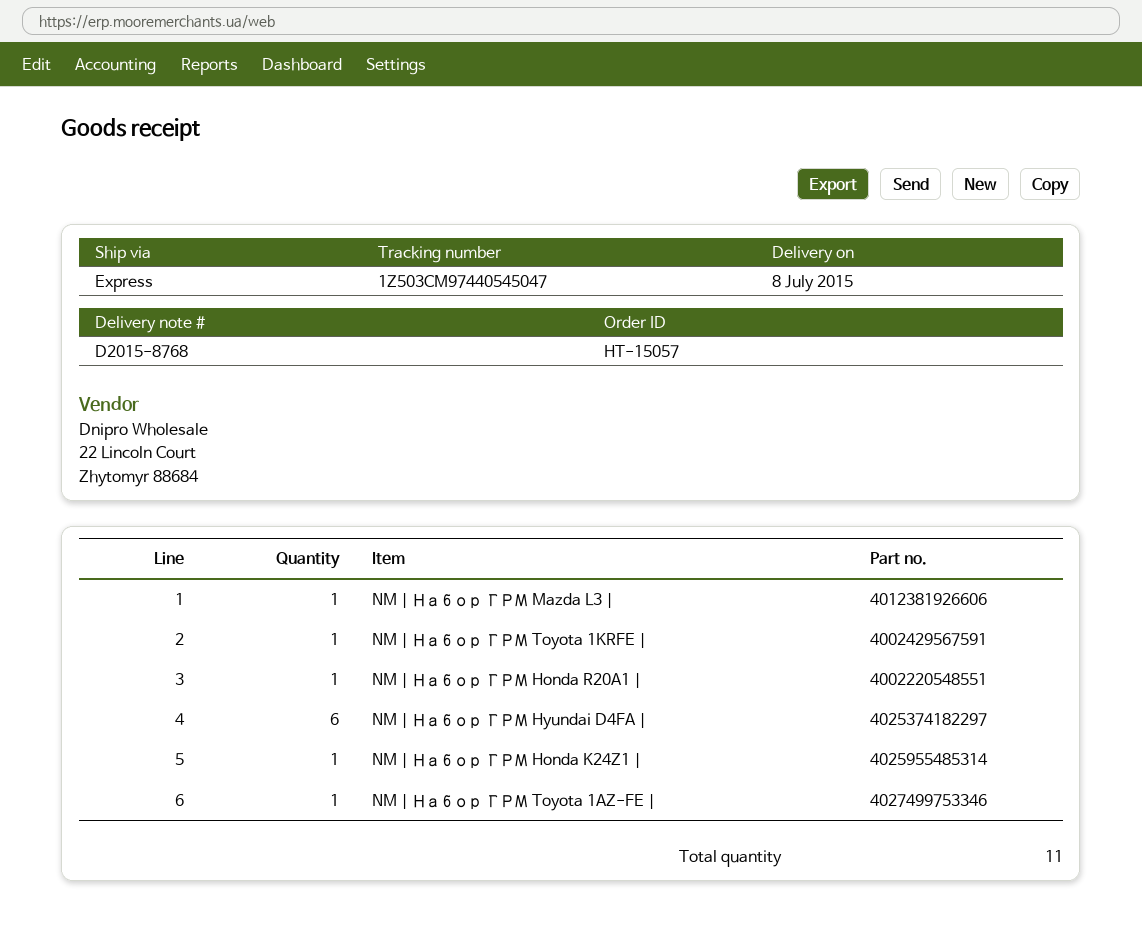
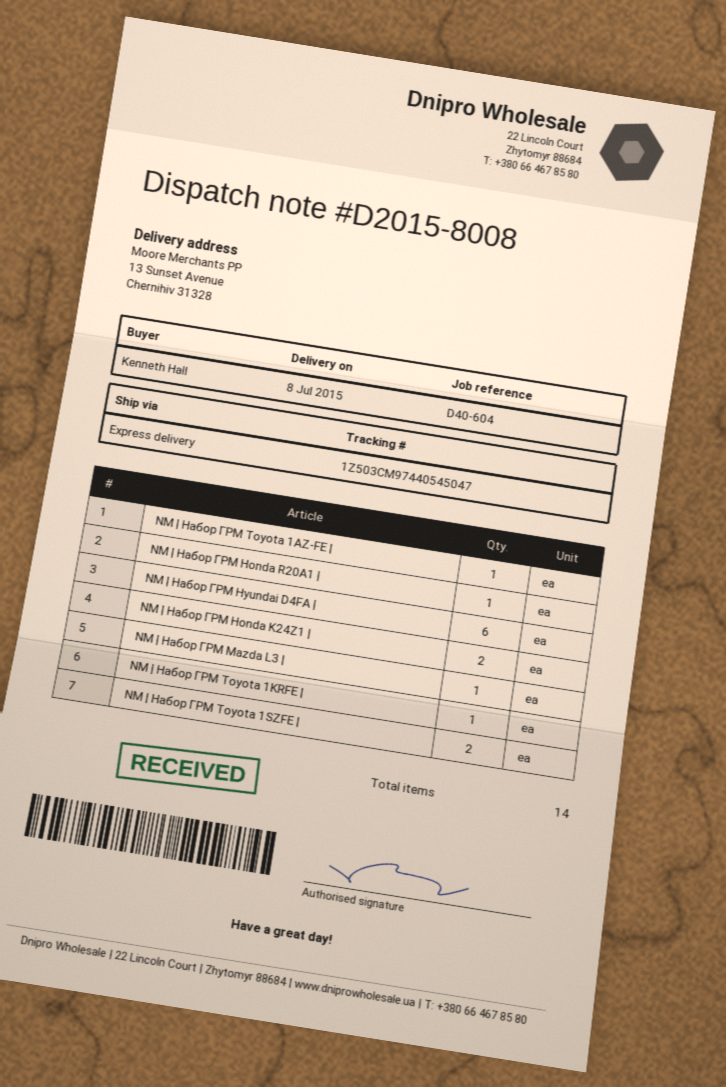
delivery note number: D2015-8768 -> D2015-8008
NM | Набор ГРМ Honda K24Z1 |: 1 -> 2
NM | Набор ГРМ Toyota 1SZFE |: none -> 2
total quantity: 11 -> 14

